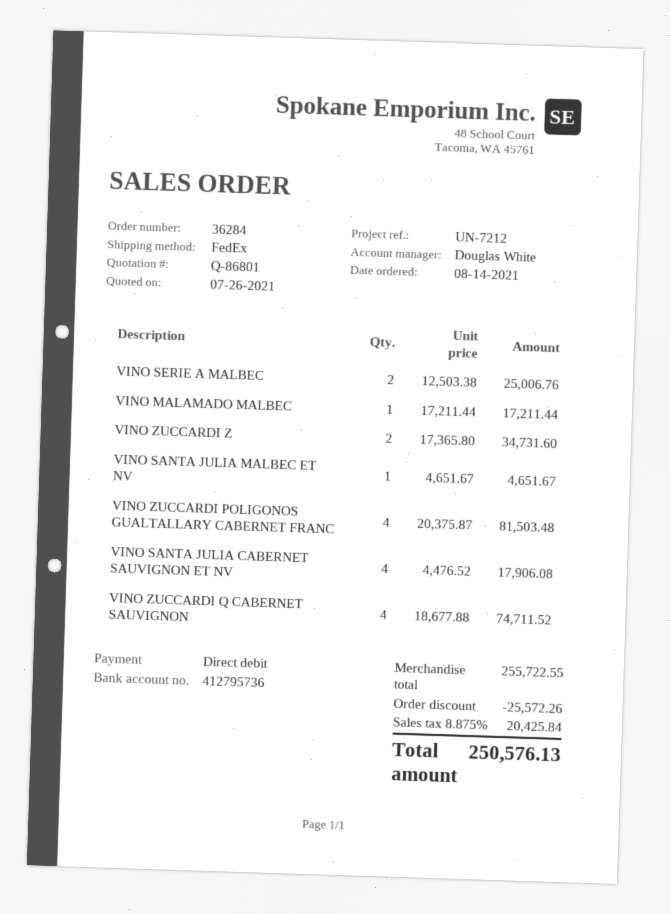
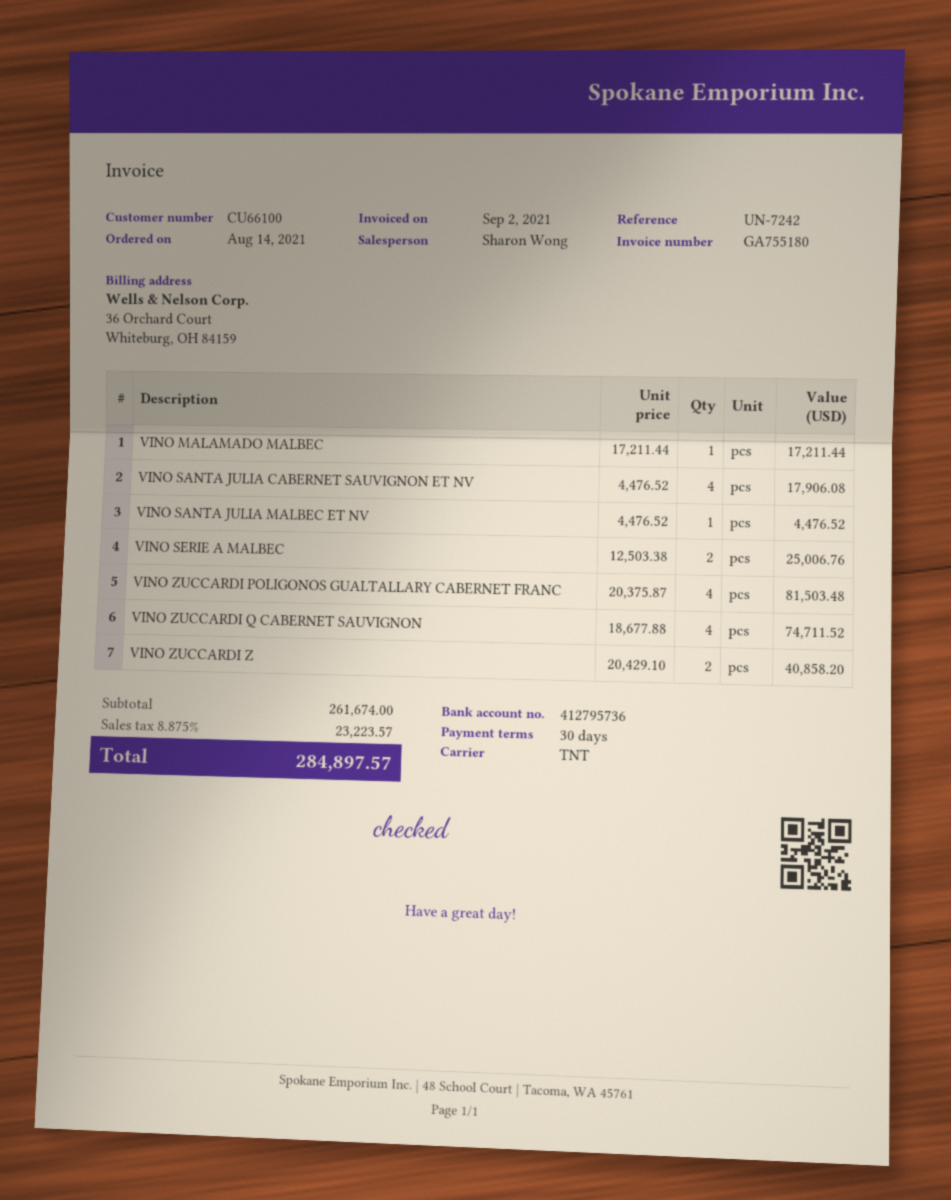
reference: UN-7212 -> UN-7242
sales rep: Douglas White -> Sharon Wong
shipping method: FedEx -> TNT
VINO ZUCCARDI Z: 2 x 17365.80 = 34731.60 -> 2 x 20429.10 = 40858.20
VINO SANTA JULIA MALBEC ET NV: 1 x 4651.67 = 4651.67 -> 1 x 4476.52 = 4476.52
subtotal: 255722.55 -> 261674.00
discount: 25572.26 -> none
tax: 8.875% = 20425.84 -> 8.875% = 23223.57
total: 250576.13 -> 284897.57

